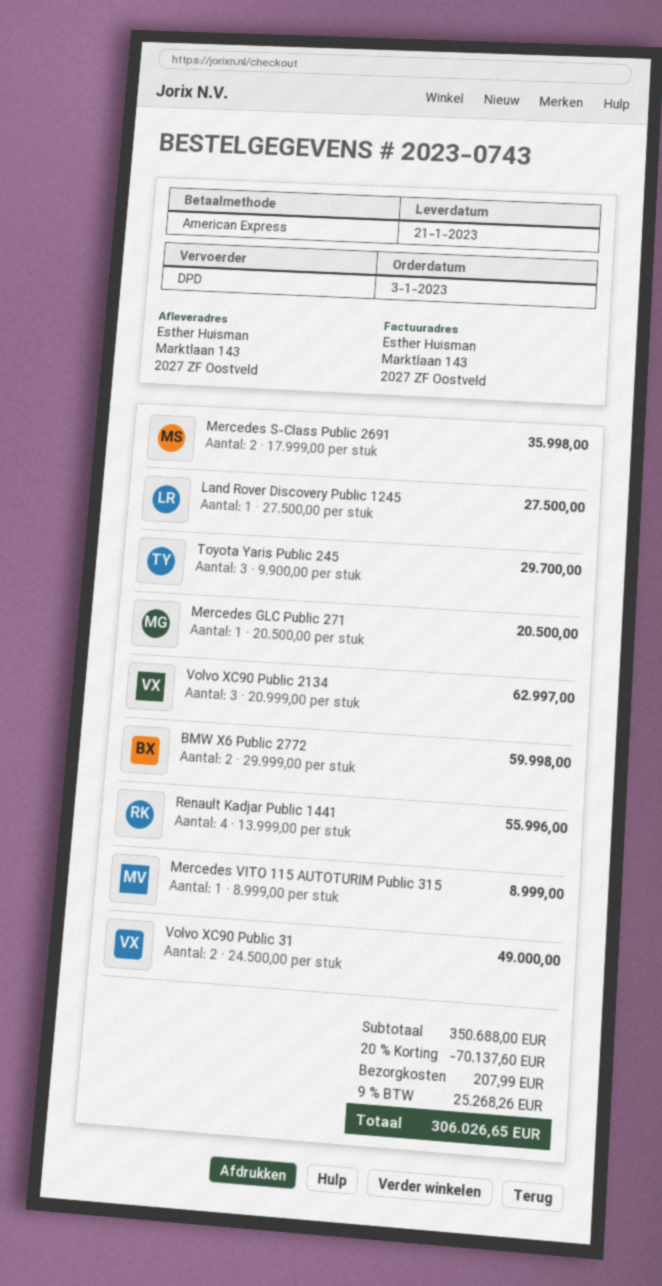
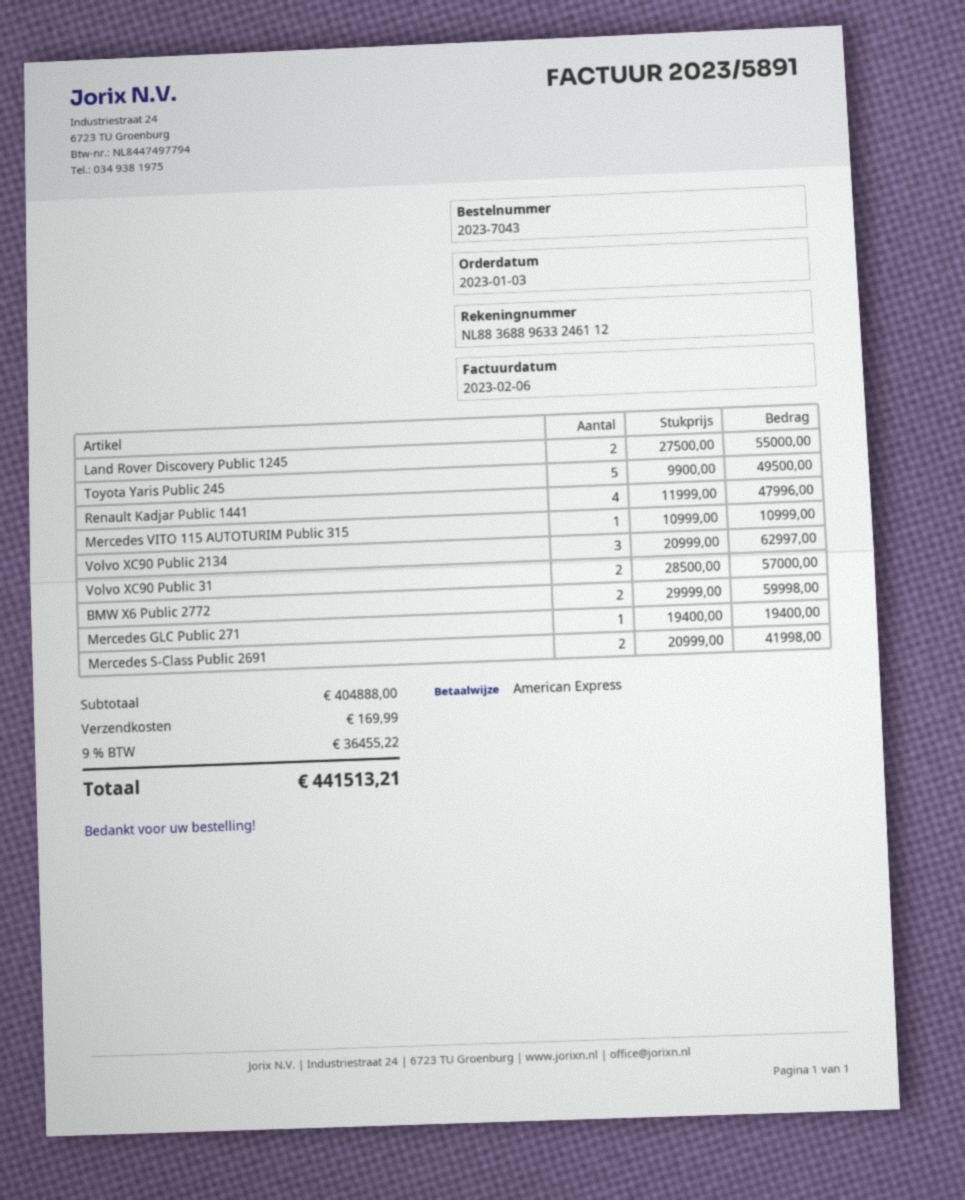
order number: 2023-0743 -> 2023-7043
Mercedes S-Class Public 2691: 2 x 17999.00 = 35998.00 -> 2 x 20999.00 = 41998.00
Land Rover Discovery Public 1245: 1 x 27500.00 = 27500.00 -> 2 x 27500.00 = 55000.00
Toyota Yaris Public 245: 3 x 9900.00 = 29700.00 -> 5 x 9900.00 = 49500.00
Mercedes GLC Public 271: 1 x 20500.00 = 20500.00 -> 1 x 19400.00 = 19400.00
Renault Kadjar Public 1441: 4 x 13999.00 = 55996.00 -> 4 x 11999.00 = 47996.00
Mercedes VITO 115 AUTOTURIM Public 315: 1 x 8999.00 = 8999.00 -> 1 x 10999.00 = 10999.00
Volvo XC90 Public 31: 2 x 24500.00 = 49000.00 -> 2 x 28500.00 = 57000.00
subtotal: 350688.00 -> 404888.00
discount: 20% = 70137.60 -> none
shipping: 207.99 -> 169.99
tax: 9% = 25268.26 -> 9% = 36455.22
total: 306026.65 -> 441513.21

